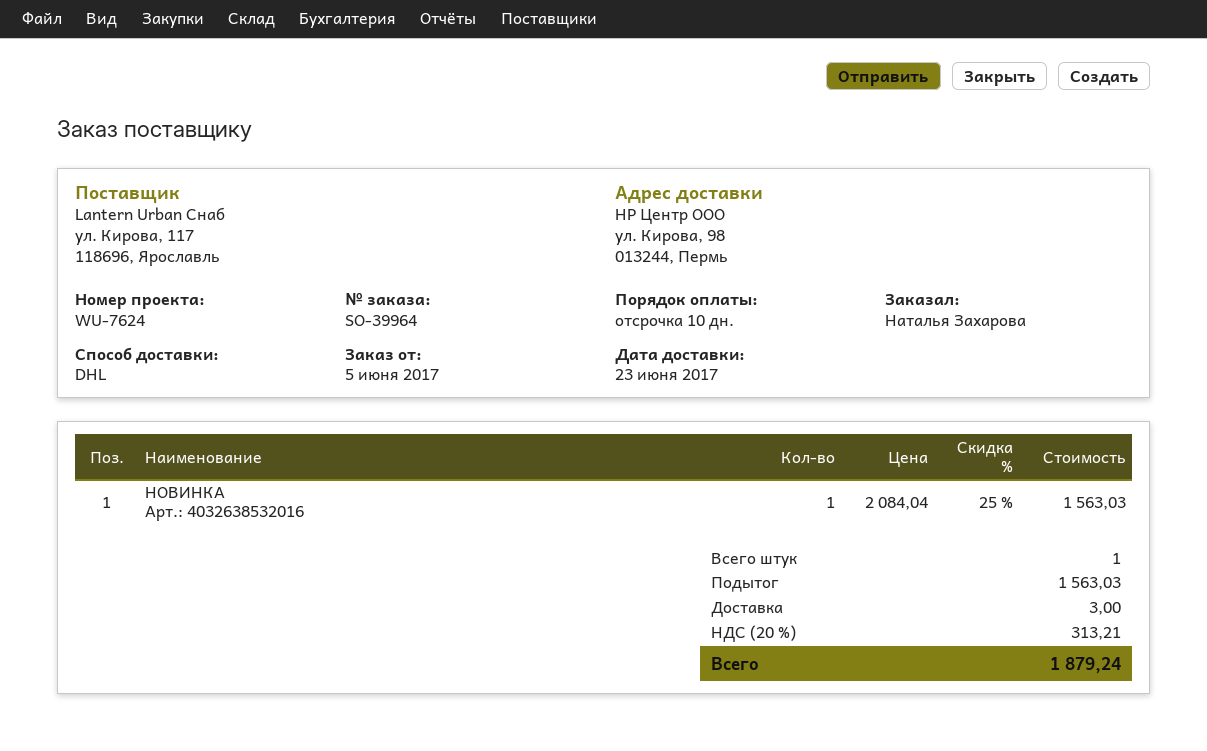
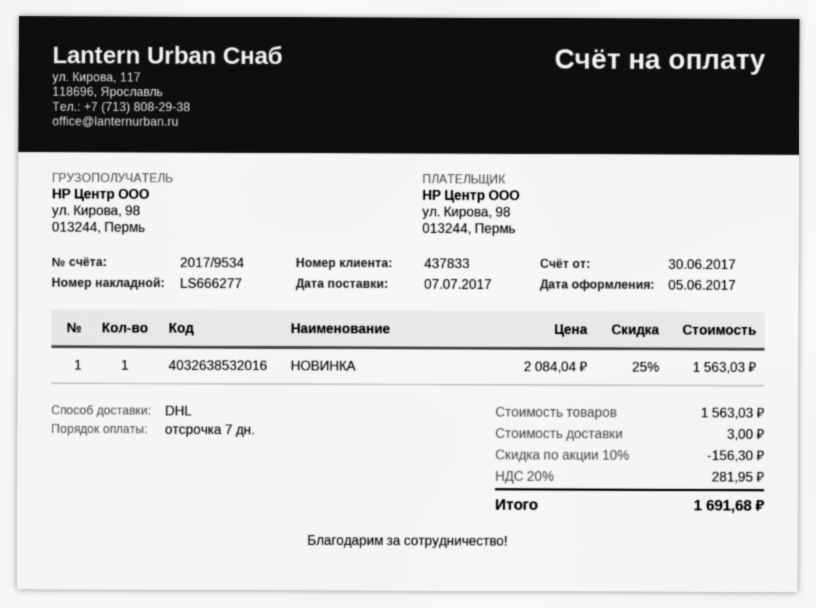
delivery date: 2017-06-23 -> 2017-07-07
payment terms: 10 days -> 7 days
discount: none -> 10% = 156.30
tax: 20% = 313.21 -> 20% = 281.95
total: 1879.24 -> 1691.68

